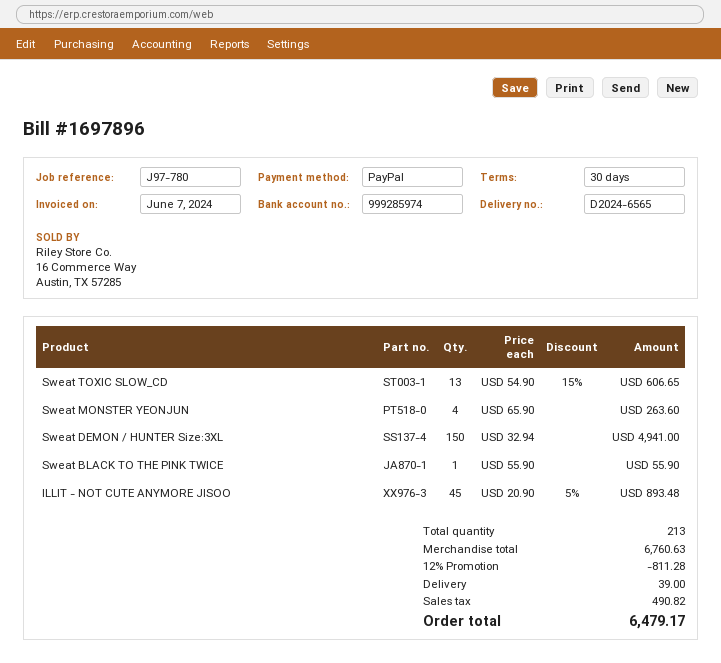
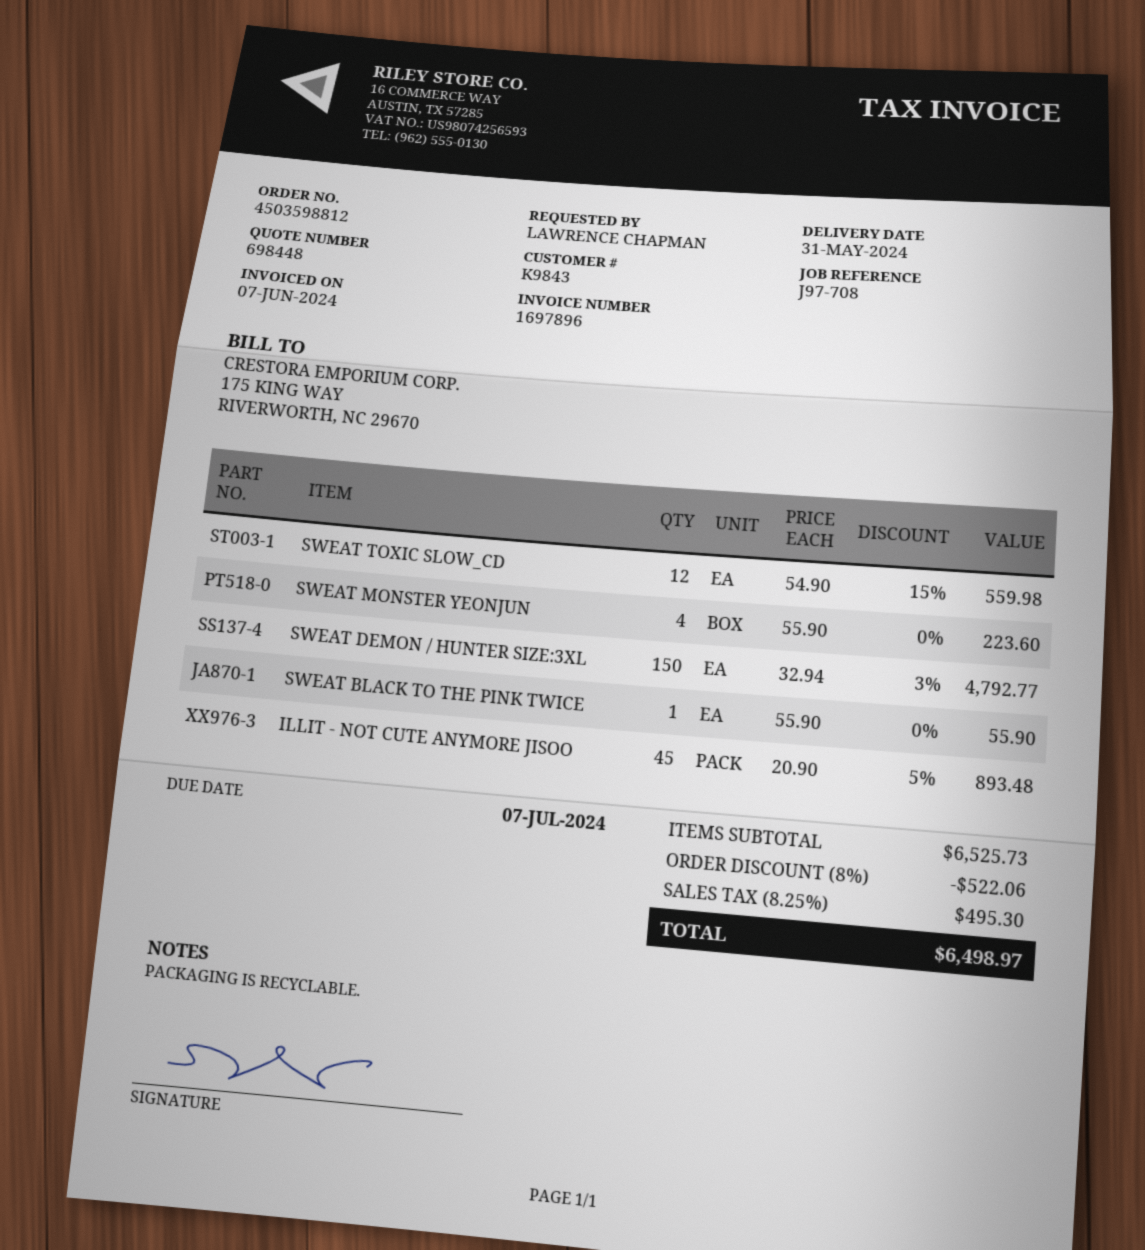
reference: J97-780 -> J97-708
Sweat TOXIC SLOW_CD: 13 x 54.90 - 15% = 606.65 -> 12 x 54.90 - 15% = 559.98
Sweat MONSTER YEONJUN: 4 x 65.90 = 263.60 -> 4 x 55.90 = 223.60
Sweat DEMON / HUNTER Size:3XL: 150 x 32.94 = 4941.00 -> 150 x 32.94 - 3% = 4792.77
subtotal: 6760.63 -> 6525.73
discount: 12% = 811.28 -> 8% = 522.06
shipping: 39.00 -> none
tax: 490.82 -> 495.30
total: 6479.17 -> 6498.97

